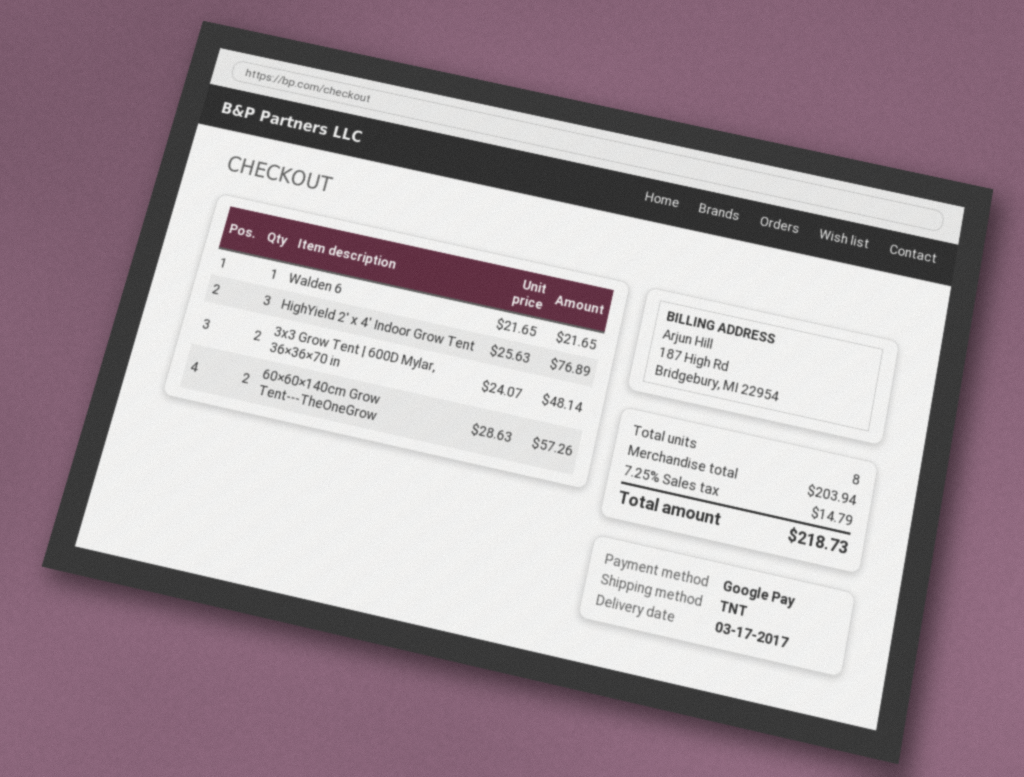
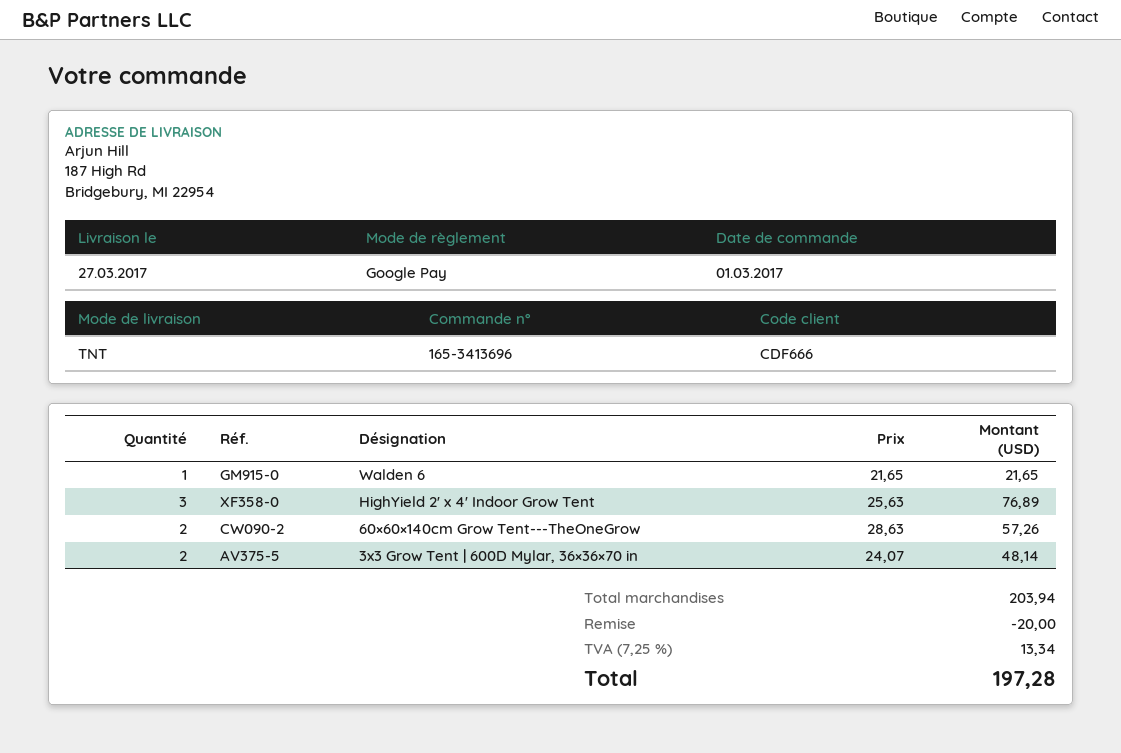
delivery date: 2017-03-17 -> 2017-03-27
discount: none -> 20.00
tax: 7.25% = 14.79 -> 7.25% = 13.34
total: 218.73 -> 197.28

